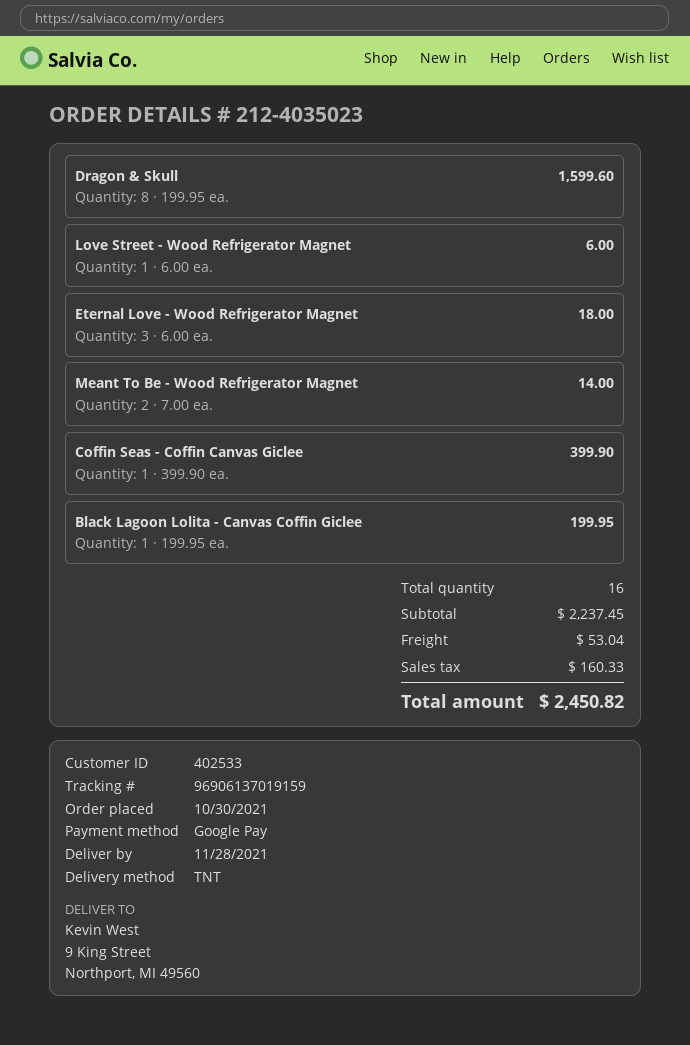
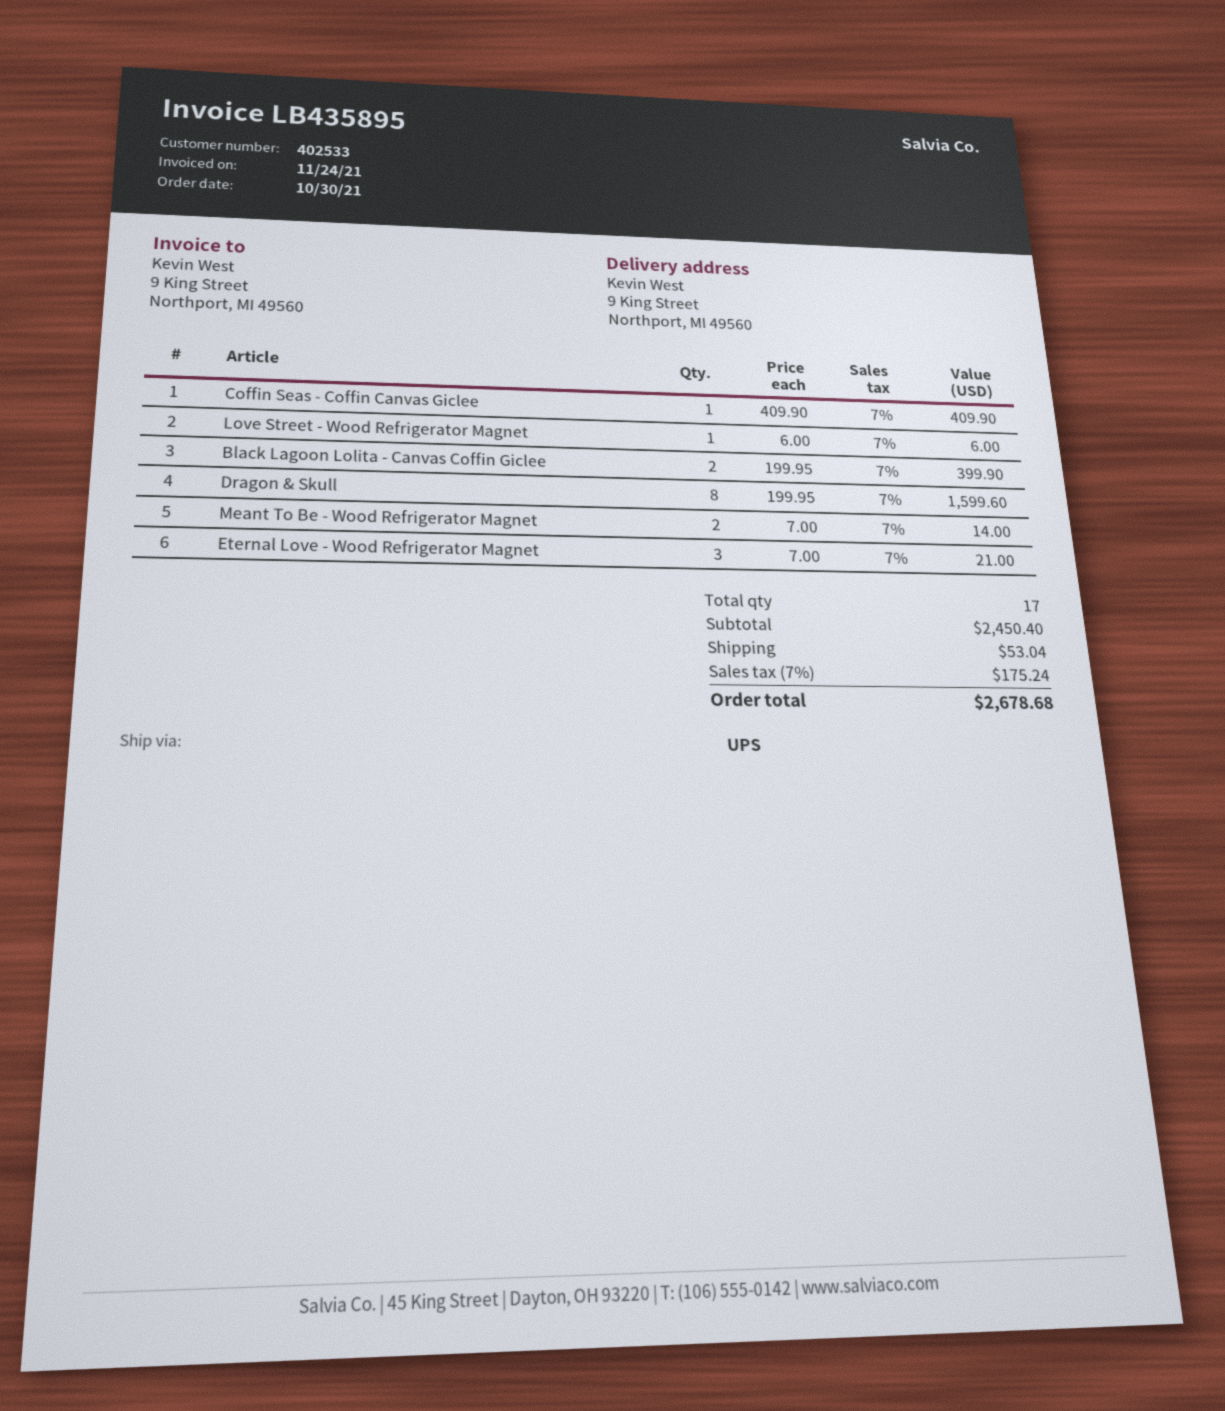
shipping method: TNT -> UPS
Eternal Love - Wood Refrigerator Magnet: 3 x 6.00 = 18.00 -> 3 x 7.00 = 21.00
Coffin Seas - Coffin Canvas Giclee: 1 x 399.90 = 399.90 -> 1 x 409.90 = 409.90
Black Lagoon Lolita - Canvas Coffin Giclee: 1 x 199.95 = 199.95 -> 2 x 199.95 = 399.90
total quantity: 16 -> 17
subtotal: 2237.45 -> 2450.40
tax: 160.33 -> 175.24
total: 2450.82 -> 2678.68

